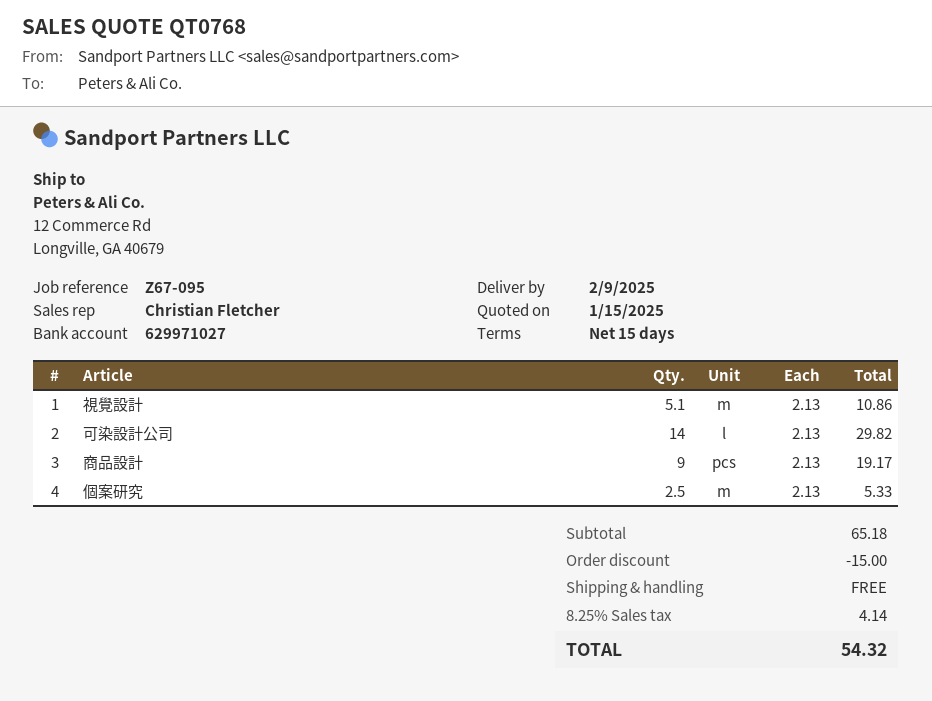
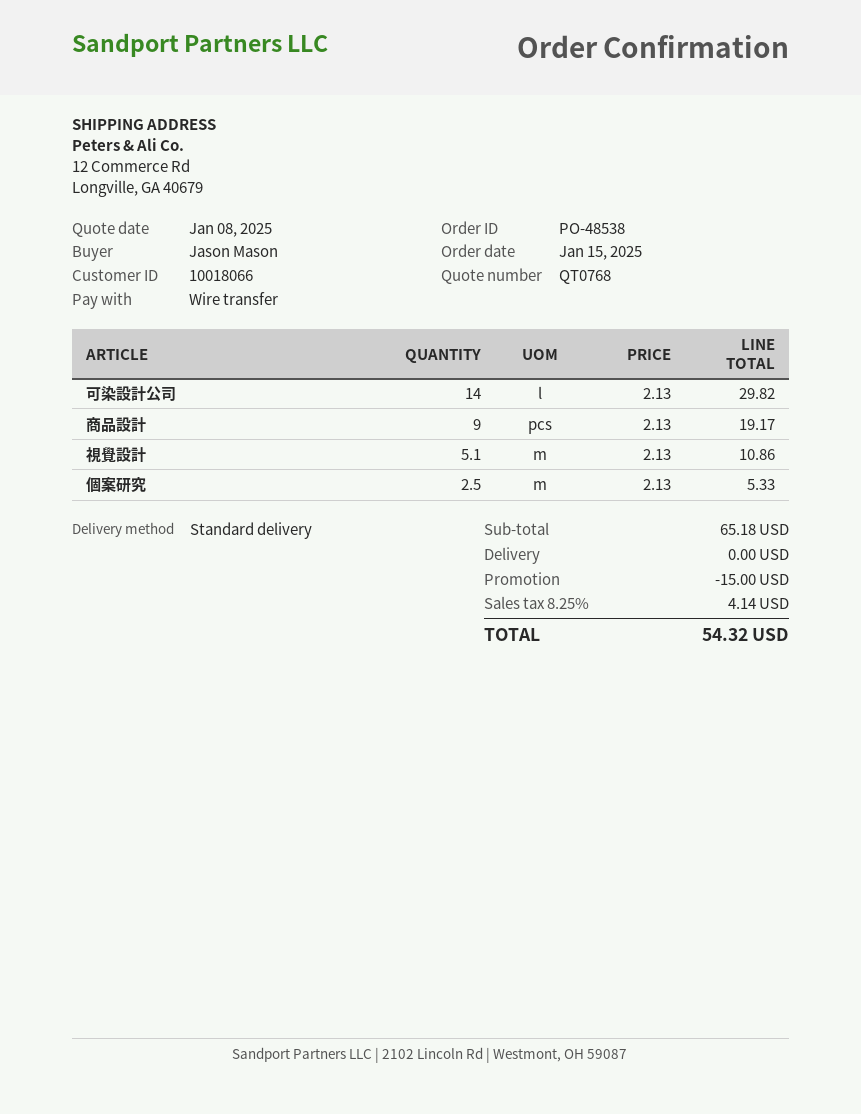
quote date: 2025-01-15 -> 2025-01-08

